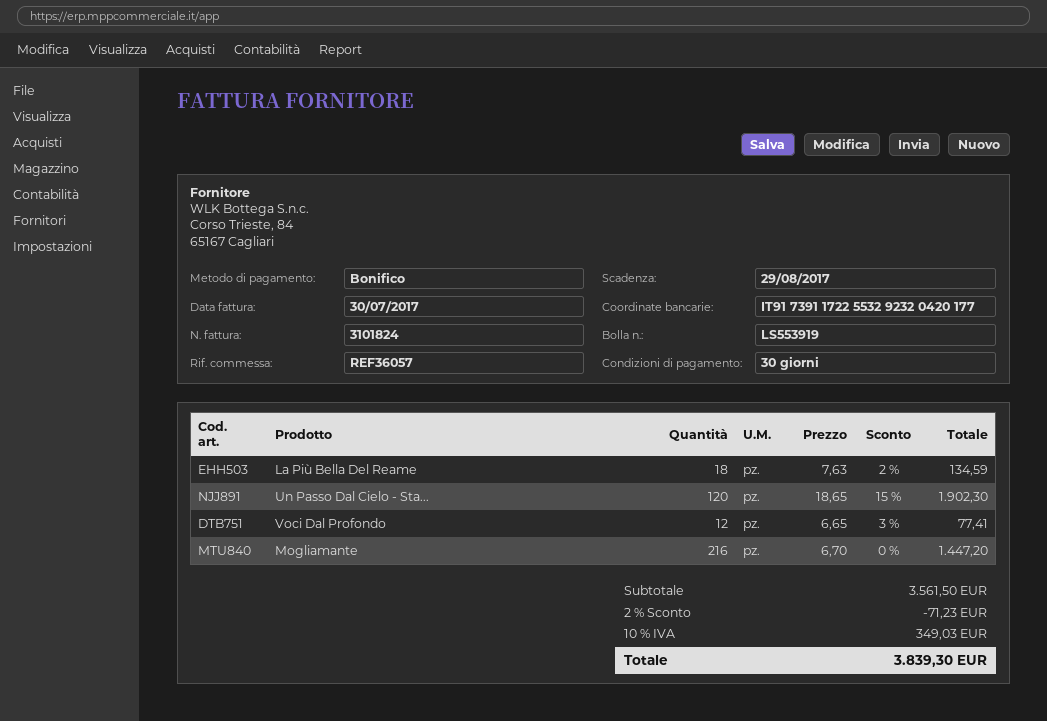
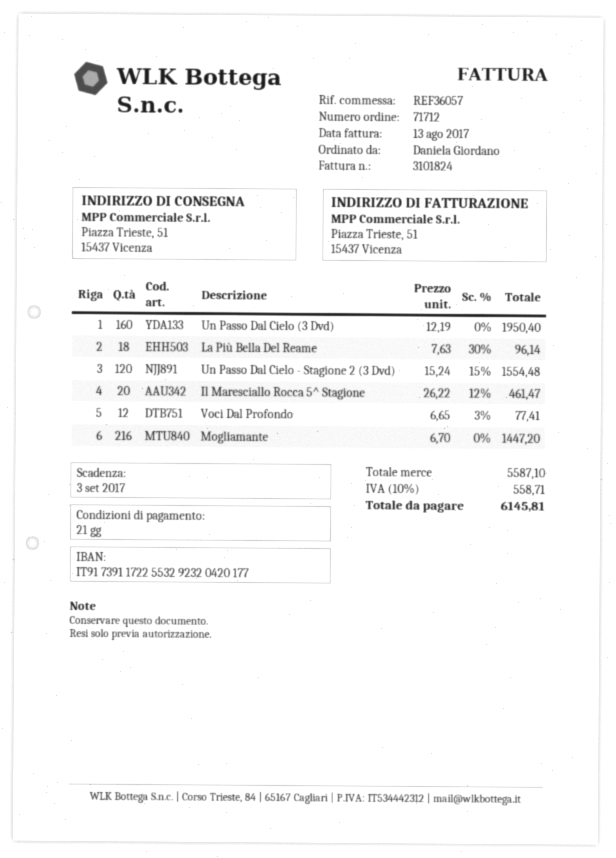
invoice date: 2017-07-30 -> 2017-08-13
payment terms: 30 days -> 21 days
due date: 2017-08-29 -> 2017-09-03
La Più Bella Del Reame: 18 x 7.63 - 2% = 134.59 -> 18 x 7.63 - 30% = 96.14
Un Passo Dal Cielo - Sta...: 120 x 18.65 - 15% = 1902.30 -> 120 x 15.24 - 15% = 1554.48
Un Passo Dal Cielo (3 Dvd): none -> 160 x 12.19 = 1950.40
Il Maresciallo Rocca 5^ Stagione: none -> 20 x 26.22 - 12% = 461.47
subtotal: 3561.50 -> 5587.10
discount: 2% = 71.23 -> none
tax: 10% = 349.03 -> 10% = 558.71
total: 3839.30 -> 6145.81

